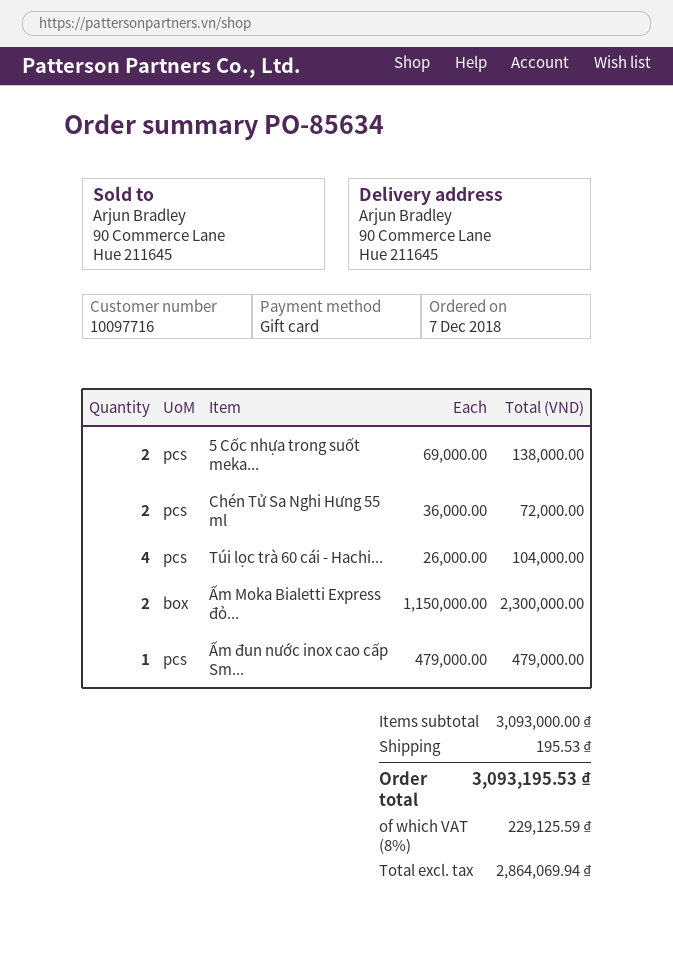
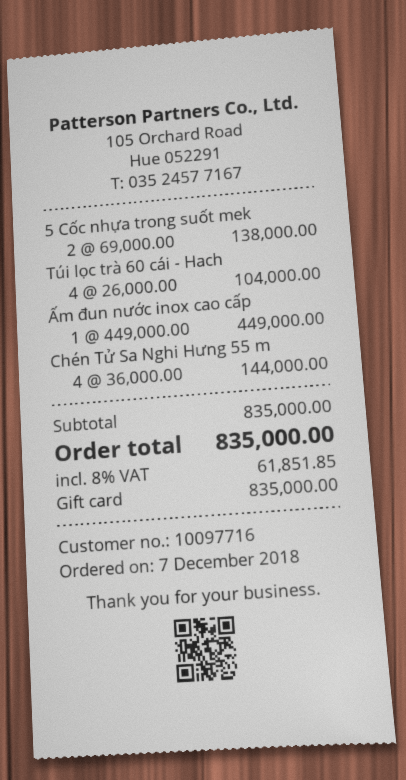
Chén Tử Sa Nghi Hưng 55 ml: 2 x 36000.00 = 72000.00 -> 4 x 36000.00 = 144000.00
Ấm Moka Bialetti Express đỏ...: 2 x 1150000.00 = 2300000.00 -> none
Ấm đun nước inox cao cấp Sm...: 1 x 479000.00 = 479000.00 -> 1 x 449000.00 = 449000.00
subtotal: 3093000.00 -> 835000.00
shipping: 195.53 -> none
tax: 8% = 229125.59 -> 8% = 61851.85
total: 3093195.53 -> 835000.00

